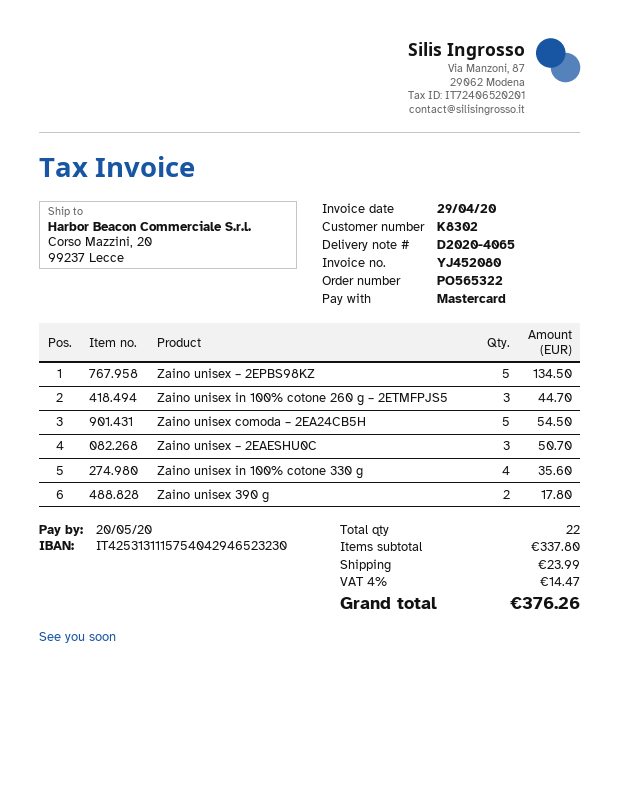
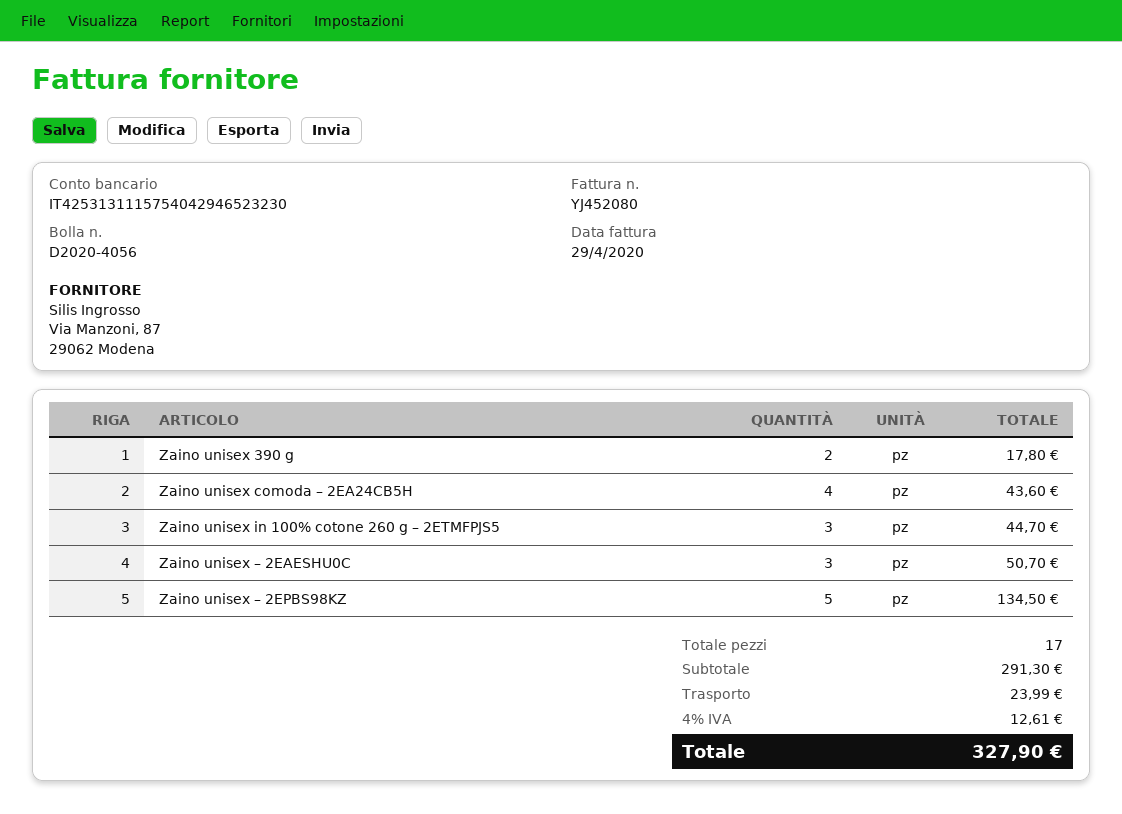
delivery note number: D2020-4065 -> D2020-4056
Zaino unisex comoda – 2EA24CB5H: 5 for 54.50 -> 4 for 43.60
Zaino unisex in 100% cotone 330 g: 4 for 35.60 -> none
total quantity: 22 -> 17
subtotal: 337.80 -> 291.30
tax: 4% = 14.47 -> 4% = 12.61
total: 376.26 -> 327.90

